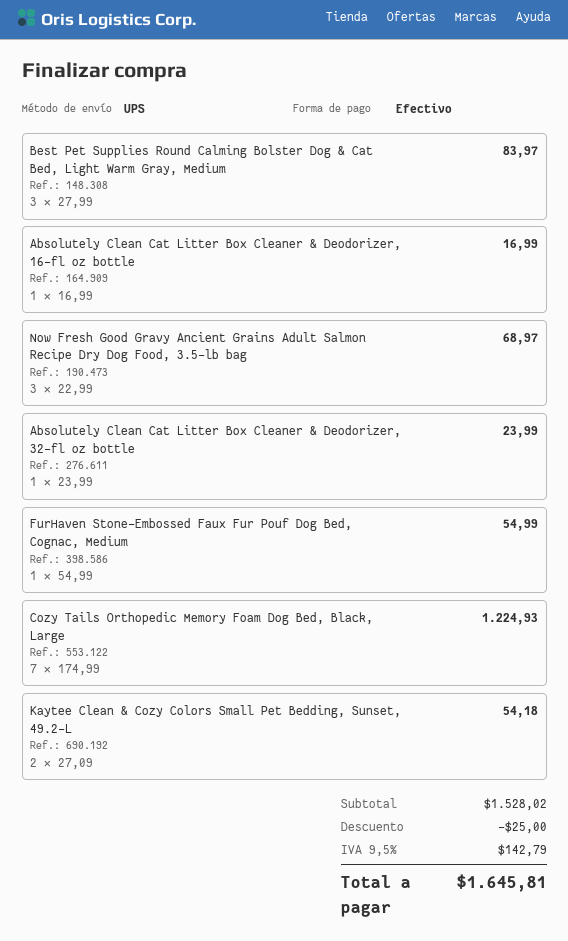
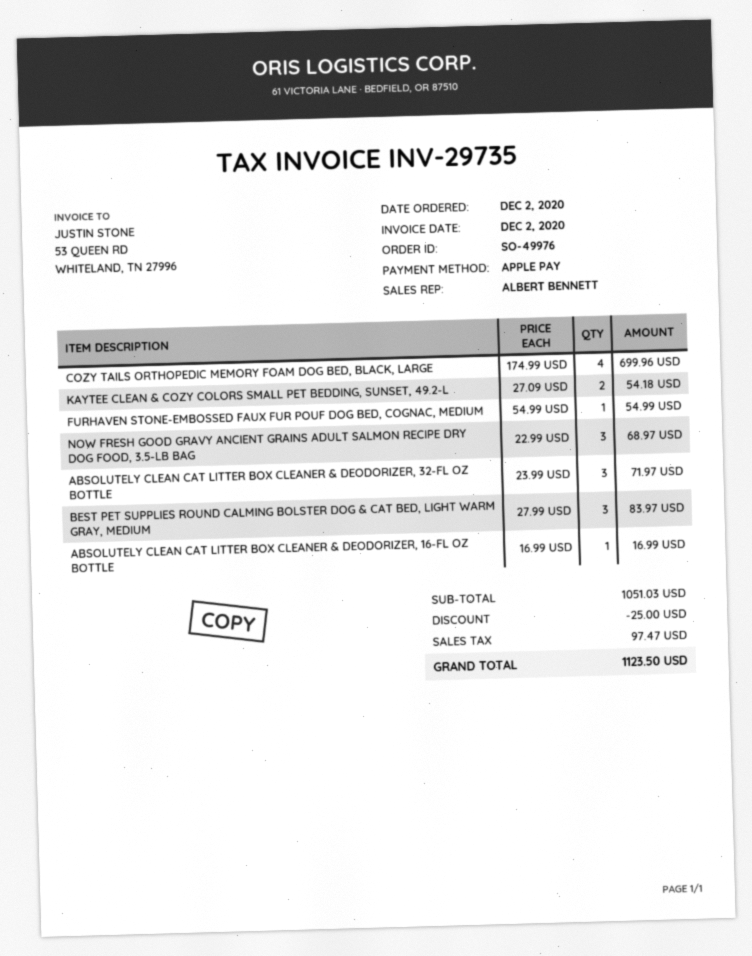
payment method: cash -> Apple Pay
Absolutely Clean Cat Litter Box Cleaner & Deodorizer, 32-fl oz bottle: 1 x 23.99 = 23.99 -> 3 x 23.99 = 71.97
Cozy Tails Orthopedic Memory Foam Dog Bed, Black, Large: 7 x 174.99 = 1224.93 -> 4 x 174.99 = 699.96
subtotal: 1528.02 -> 1051.03
tax: 142.79 -> 97.47
total: 1645.81 -> 1123.50

